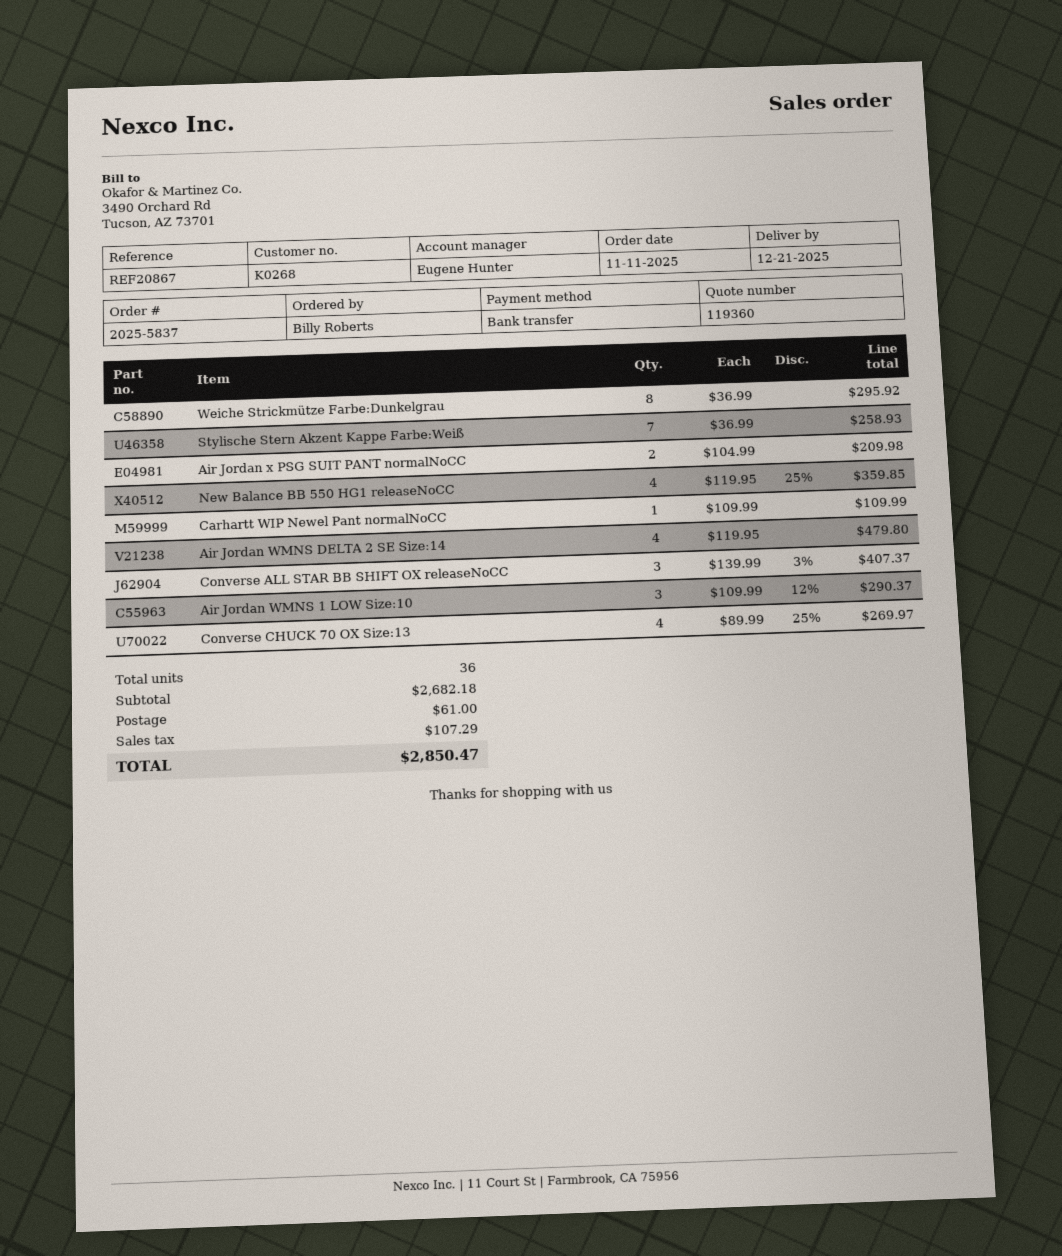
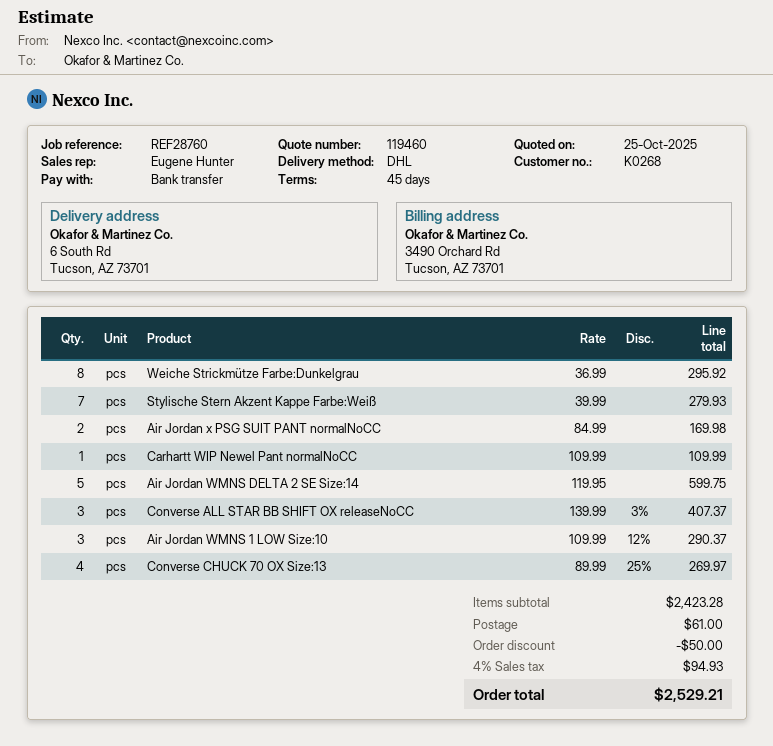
quote number: 119360 -> 119460
reference: REF20867 -> REF28760
Stylische Stern Akzent Kappe Farbe:Weiß: 7 x 36.99 = 258.93 -> 7 x 39.99 = 279.93
Air Jordan x PSG SUIT PANT normalNoCC: 2 x 104.99 = 209.98 -> 2 x 84.99 = 169.98
New Balance BB 550 HG1 releaseNoCC: 4 x 119.95 - 25% = 359.85 -> none
Air Jordan WMNS DELTA 2 SE Size:14: 4 x 119.95 = 479.80 -> 5 x 119.95 = 599.75
subtotal: 2682.18 -> 2423.28
discount: none -> 50.00
tax: 107.29 -> 94.93
total: 2850.47 -> 2529.21

